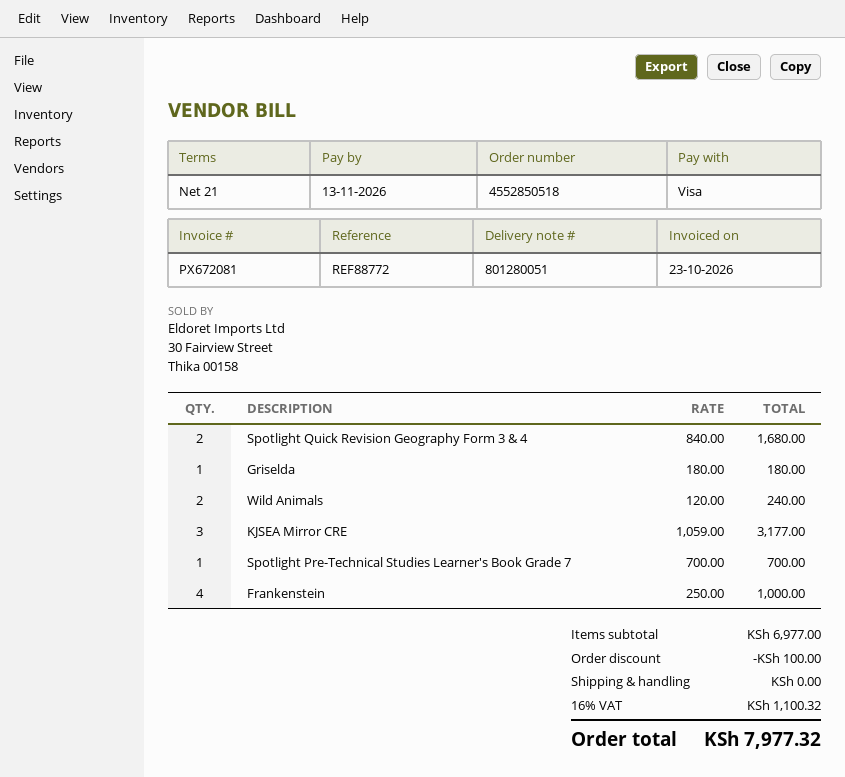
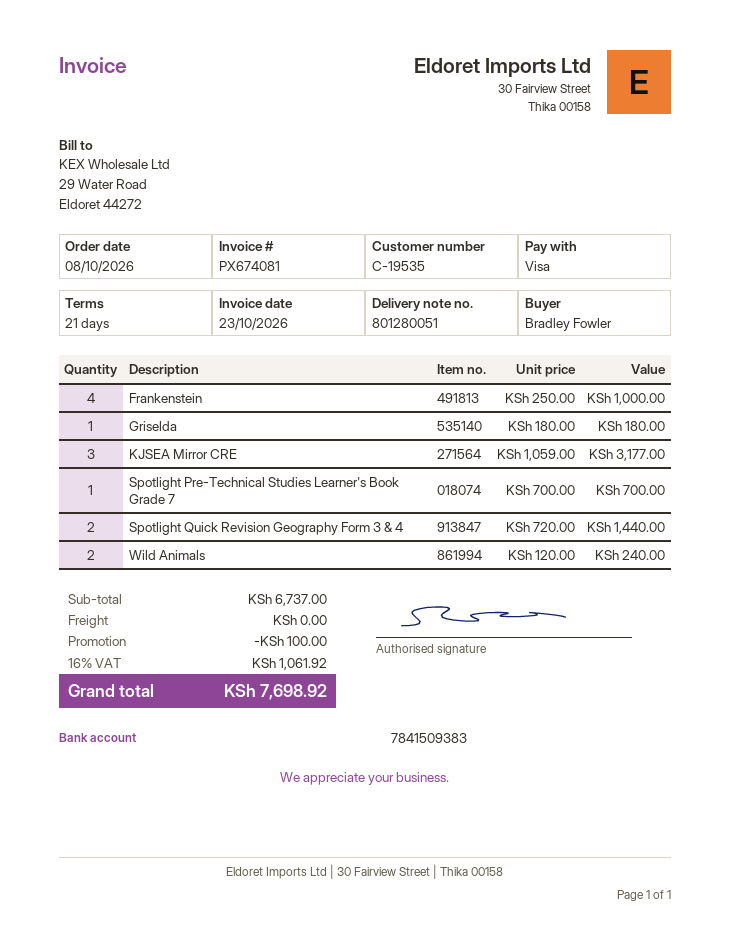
invoice number: PX672081 -> PX674081
Spotlight Quick Revision Geography Form 3 & 4: 2 x 840.00 = 1680.00 -> 2 x 720.00 = 1440.00
subtotal: 6977.00 -> 6737.00
tax: 16% = 1100.32 -> 16% = 1061.92
total: 7977.32 -> 7698.92

